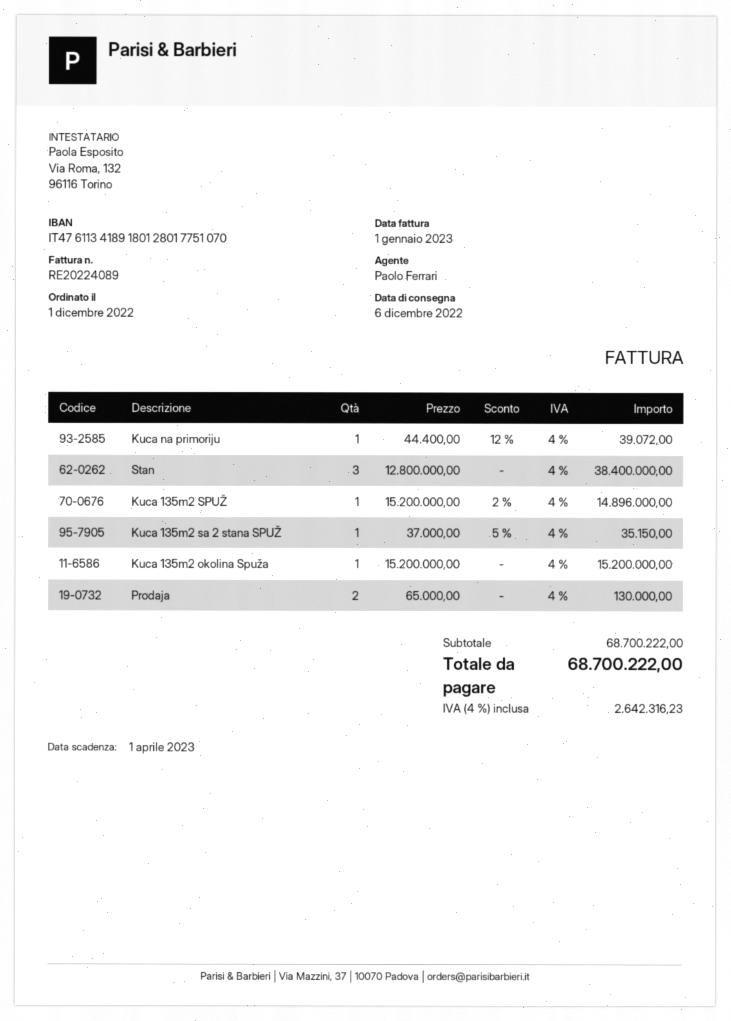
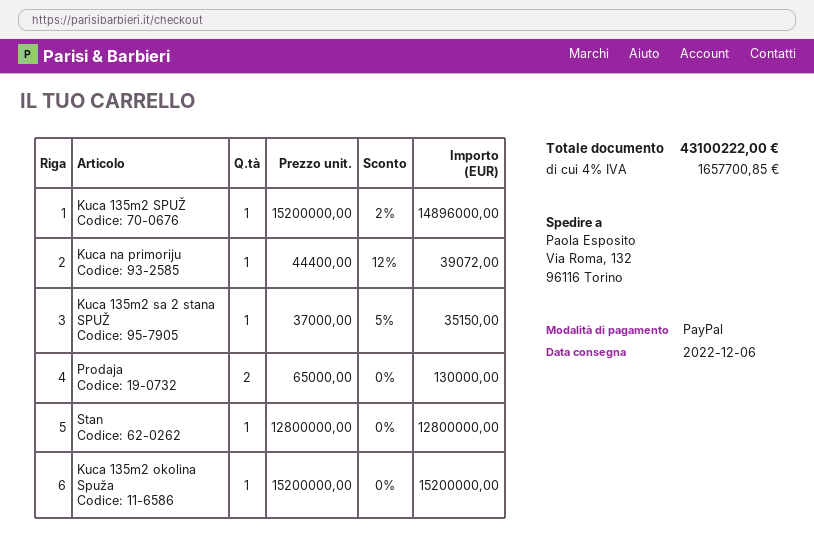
Stan: 3 x 12800000.00 = 38400000.00 -> 1 x 12800000.00 = 12800000.00
tax: 4% = 2642316.23 -> 4% = 1657700.85
total: 68700222.00 -> 43100222.00

